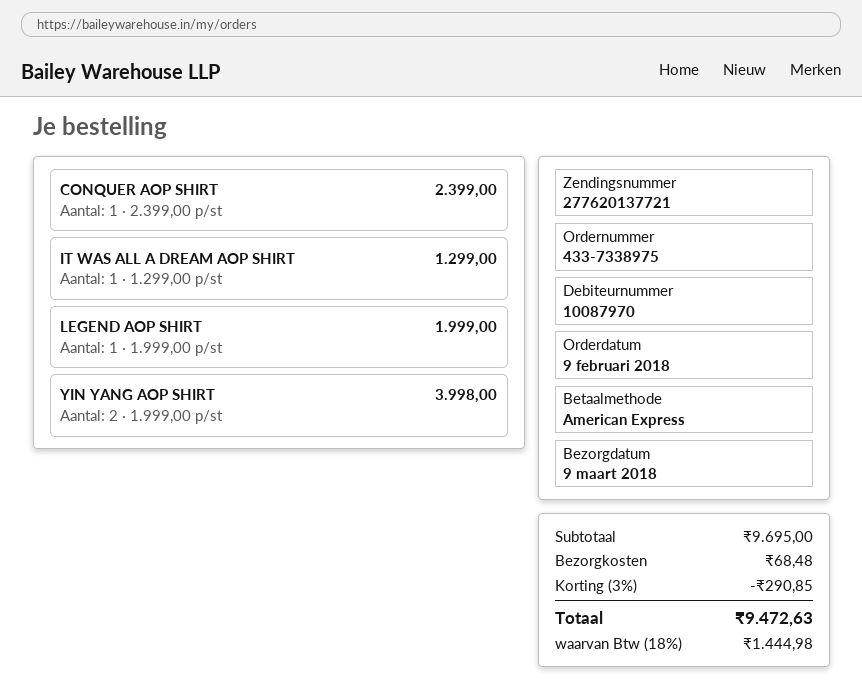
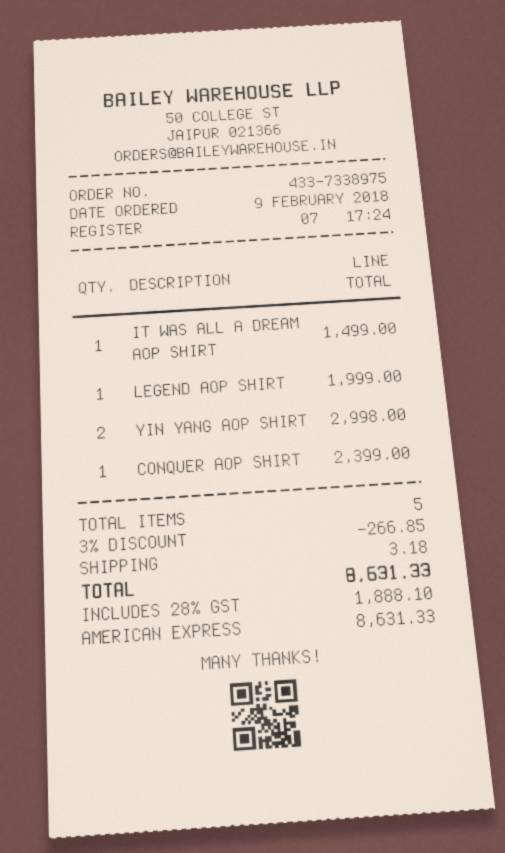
IT WAS ALL A DREAM AOP SHIRT: 1 for 1299.00 -> 1 for 1499.00
YIN YANG AOP SHIRT: 2 for 3998.00 -> 2 for 2998.00
discount: 3% = 290.85 -> 3% = 266.85
shipping: 68.48 -> 3.18
tax: 18% = 1444.98 -> 28% = 1888.10
total: 9472.63 -> 8631.33

